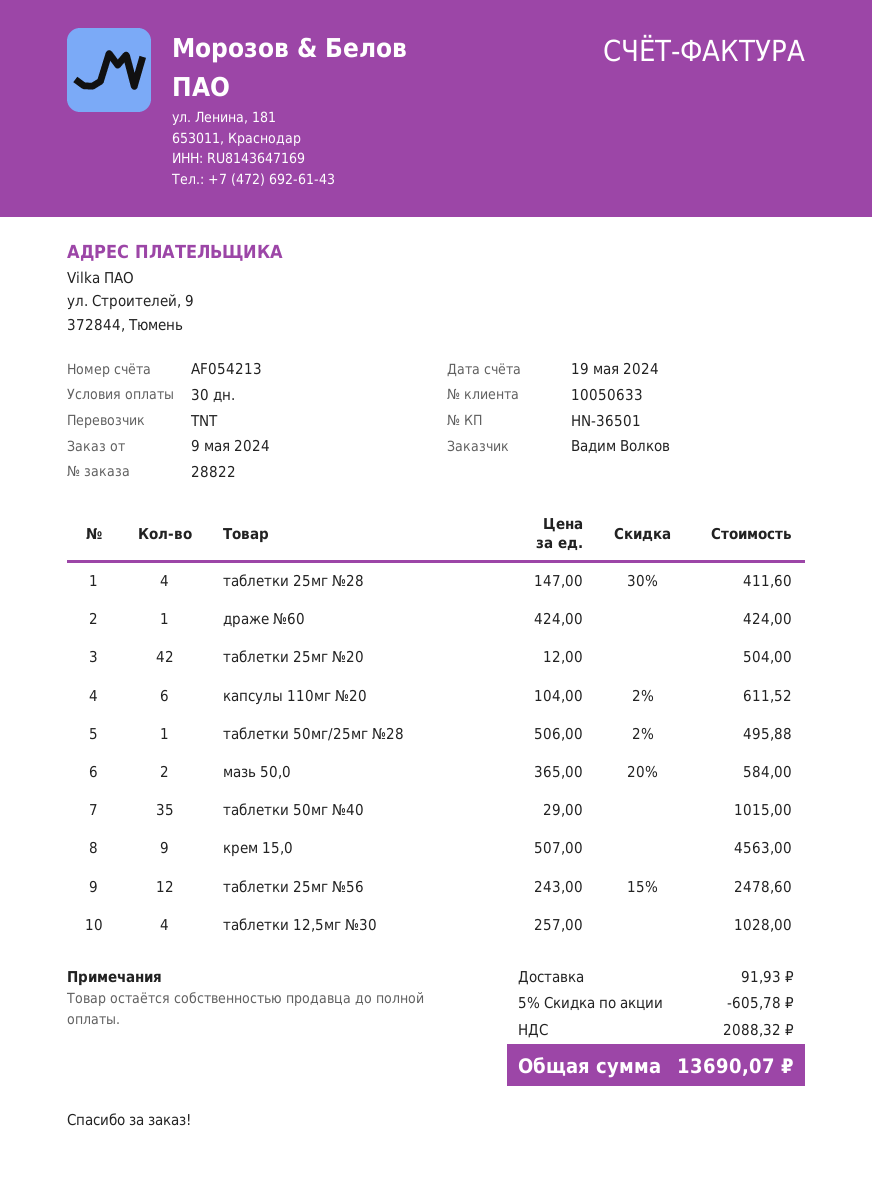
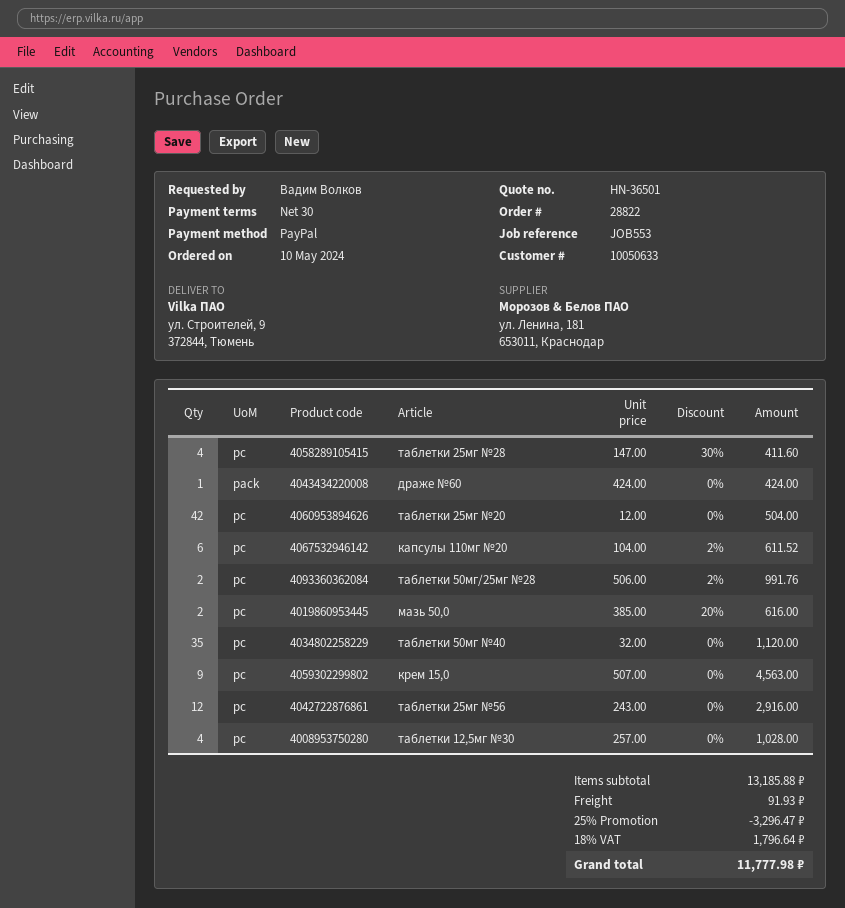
order date: 2024-05-09 -> 2024-05-10
таблетки 50мг/25мг №28: 1 x 506.00 - 2% = 495.88 -> 2 x 506.00 - 2% = 991.76
мазь 50,0: 2 x 365.00 - 20% = 584.00 -> 2 x 385.00 - 20% = 616.00
таблетки 50мг №40: 35 x 29.00 = 1015.00 -> 35 x 32.00 = 1120.00
таблетки 25мг №56: 12 x 243.00 - 15% = 2478.60 -> 12 x 243.00 = 2916.00
discount: 5% = 605.78 -> 25% = 3296.47
tax: 2088.32 -> 1796.64
total: 13690.07 -> 11777.98

